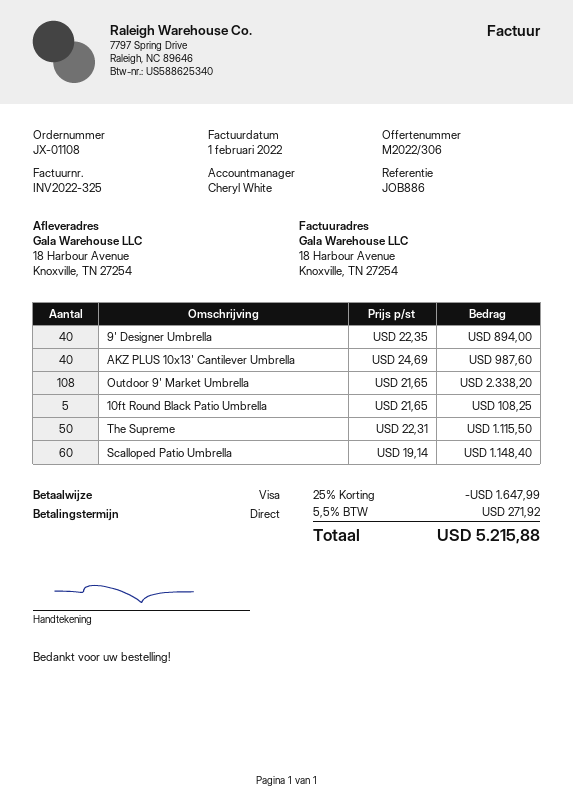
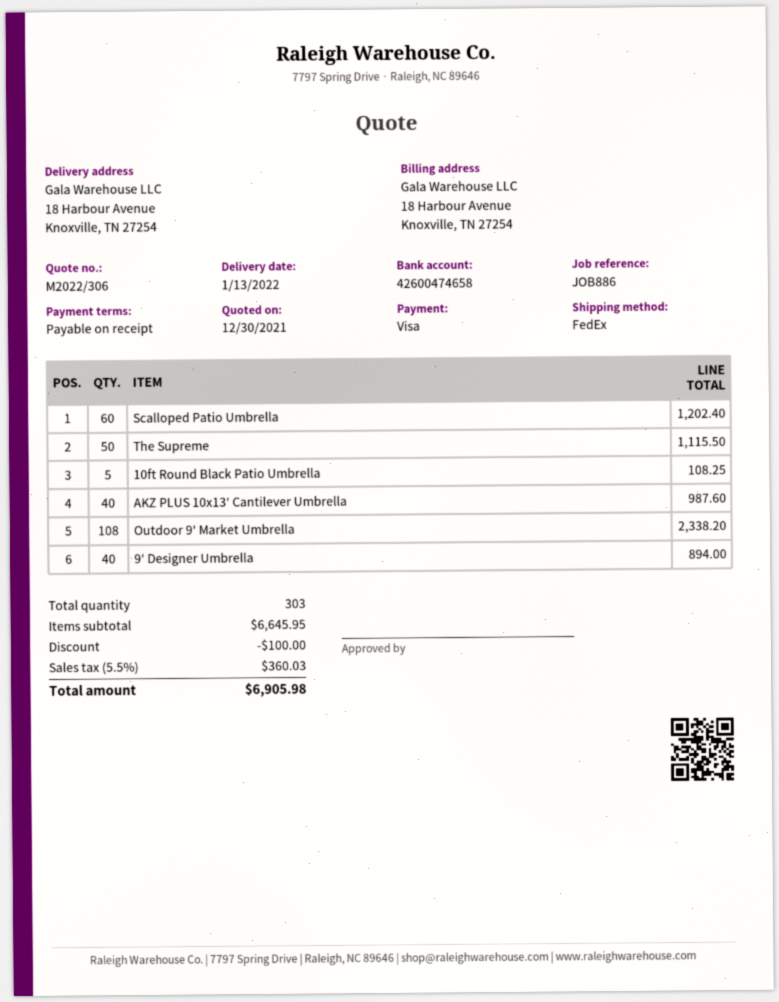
Scalloped Patio Umbrella: 60 for 1148.40 -> 60 for 1202.40
discount: 1647.99 -> 100.00
tax: 5.5% = 271.92 -> 5.5% = 360.03
total: 5215.88 -> 6905.98

